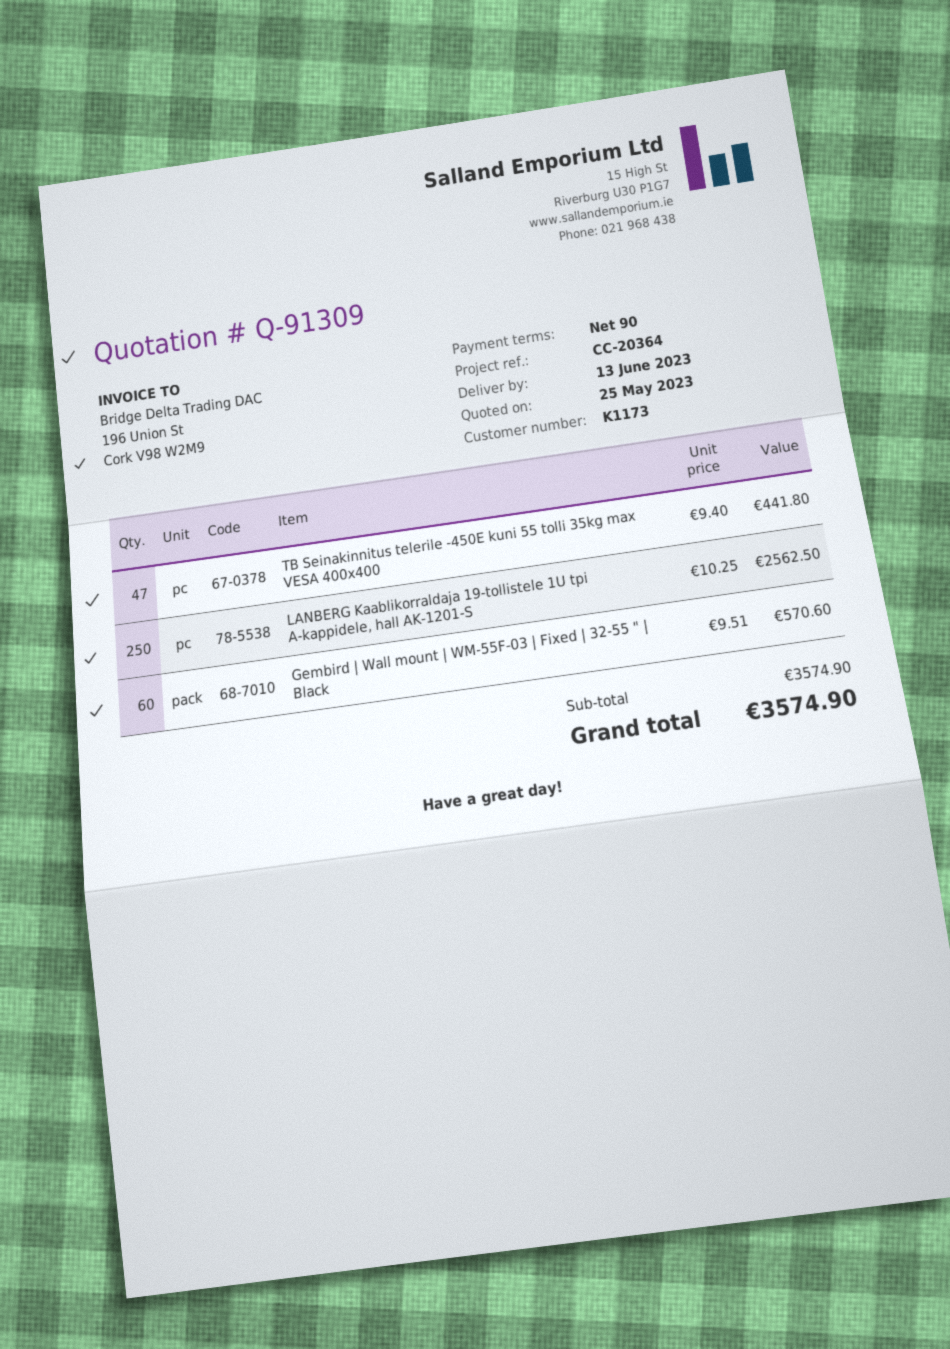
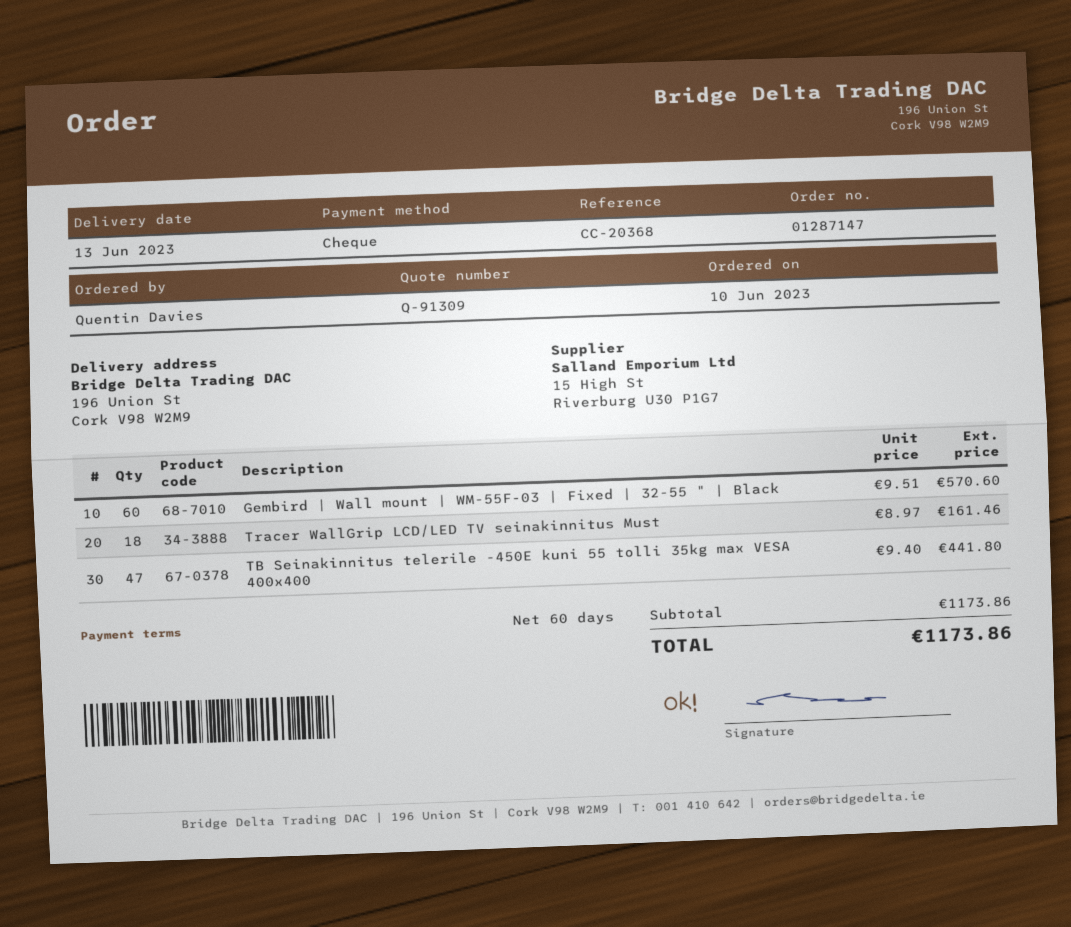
payment terms: 90 days -> 60 days
reference: CC-20364 -> CC-20368
LANBERG Kaablikorraldaja 19-tollistele 1U tpi A-kappidele, hall AK-1201-S: 250 x 10.25 = 2562.50 -> none
Tracer WallGrip LCD/LED TV seinakinnitus Must: none -> 18 x 8.97 = 161.46
subtotal: 3574.90 -> 1173.86
total: 3574.90 -> 1173.86

